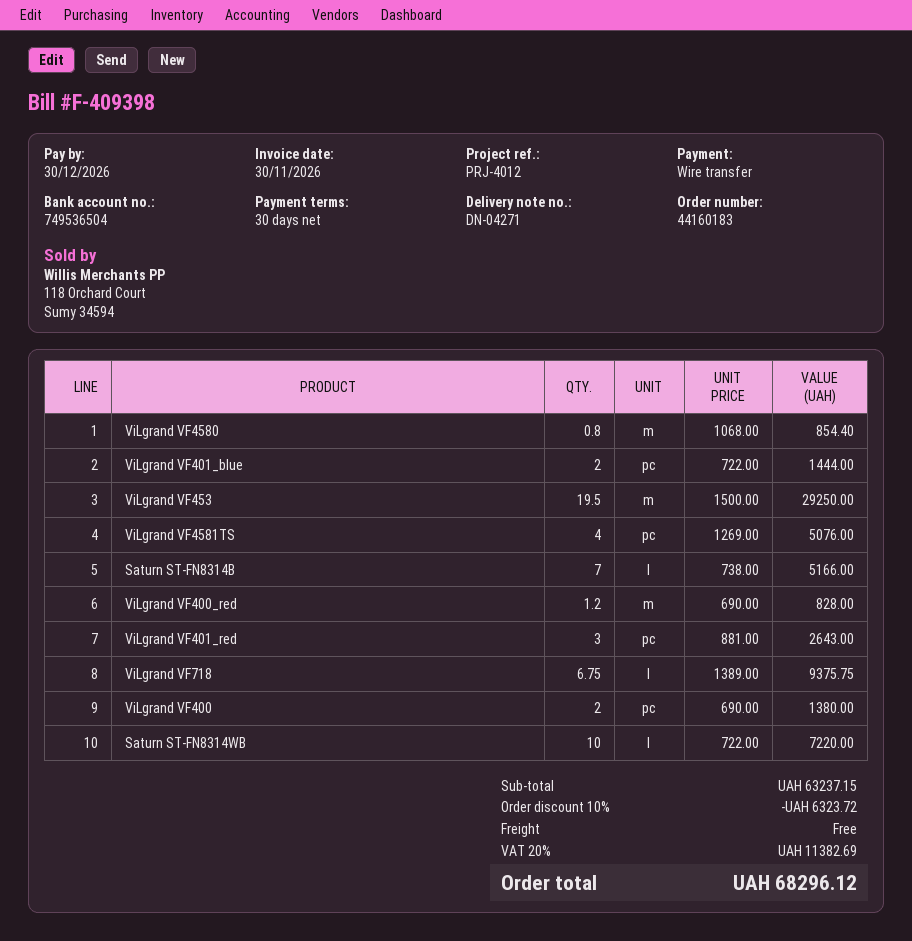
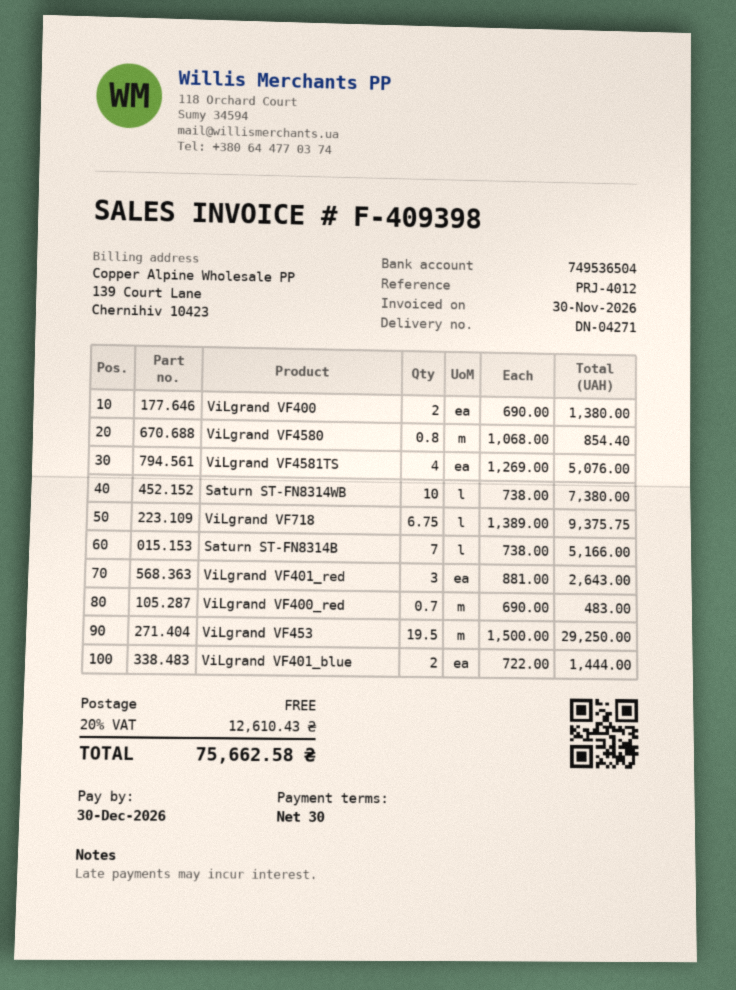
ViLgrand VF400_red: 1.2 x 690.00 = 828.00 -> 0.7 x 690.00 = 483.00
Saturn ST-FN8314WB: 10 x 722.00 = 7220.00 -> 10 x 738.00 = 7380.00
discount: 10% = 6323.72 -> none
tax: 20% = 11382.69 -> 20% = 12610.43
total: 68296.12 -> 75662.58

